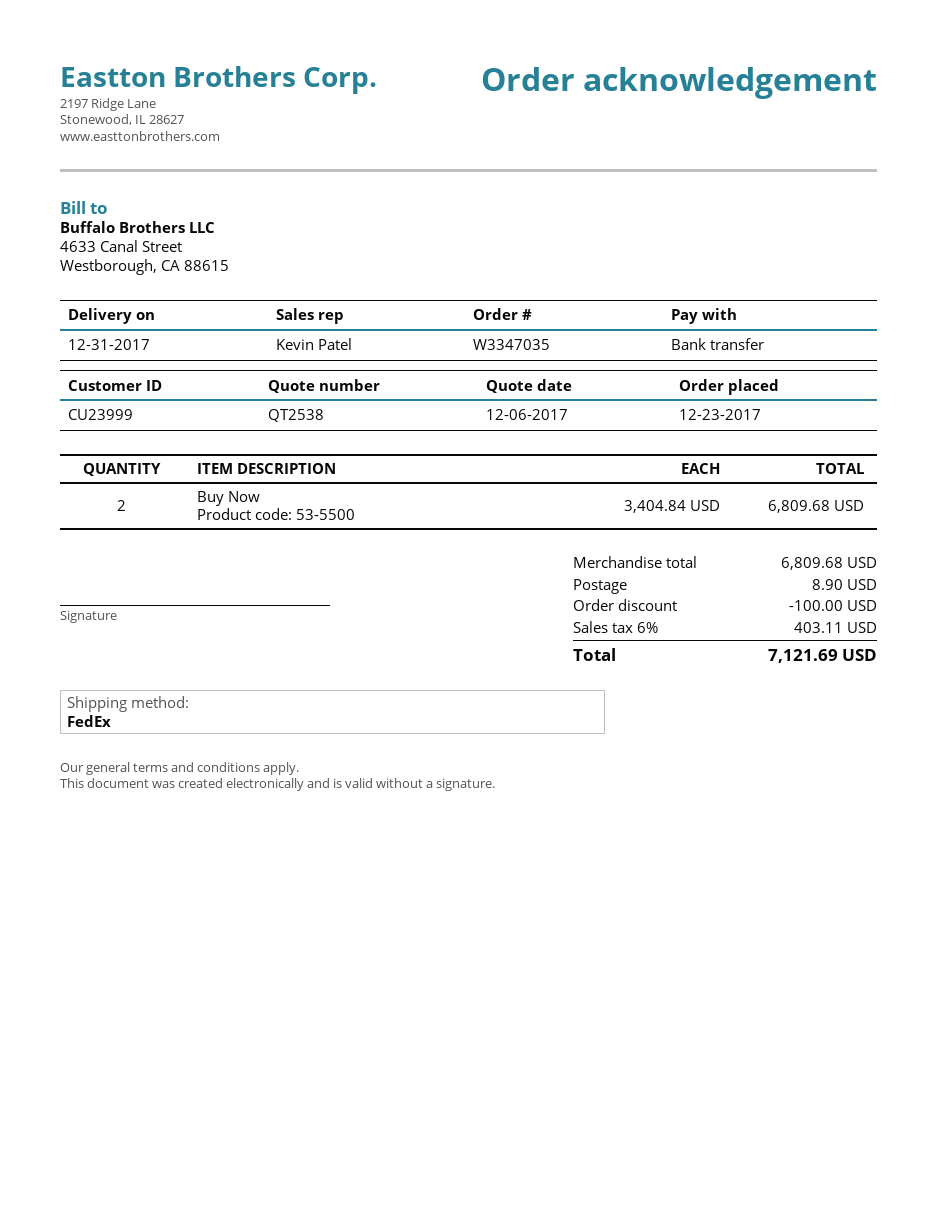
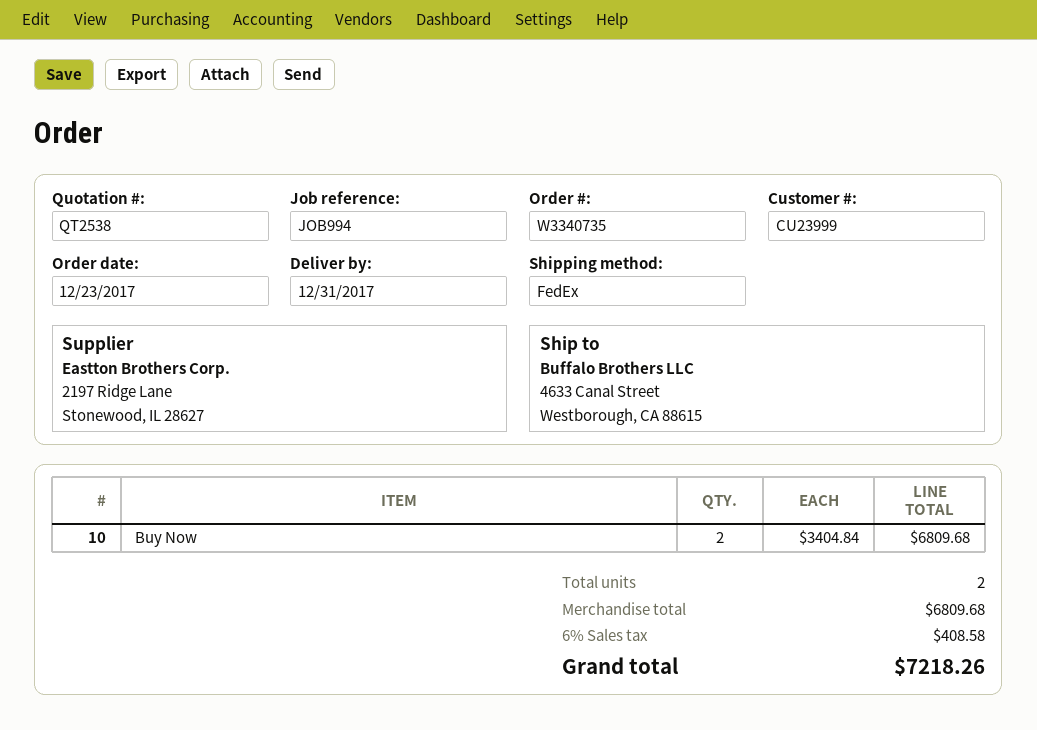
order number: W3347035 -> W3340735
discount: 100.00 -> none
shipping: 8.90 -> none
tax: 6% = 403.11 -> 6% = 408.58
total: 7121.69 -> 7218.26

